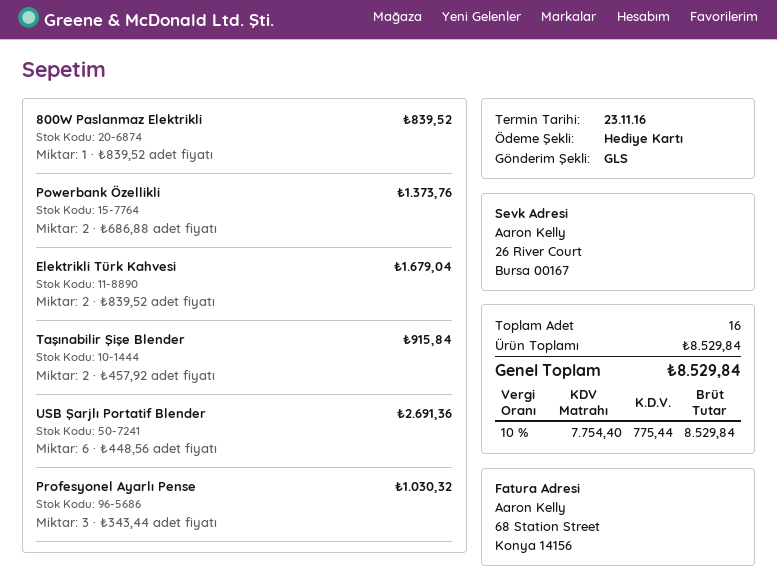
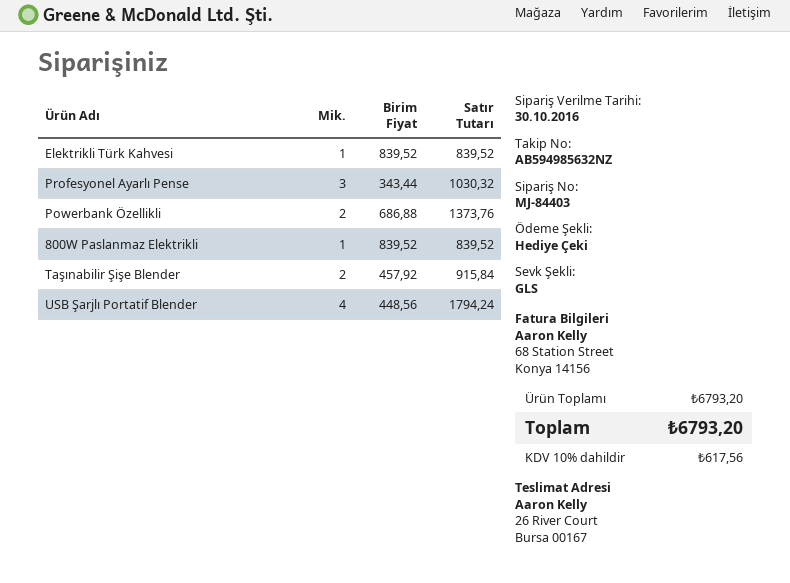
Elektrikli Türk Kahvesi: 2 x 839.52 = 1679.04 -> 1 x 839.52 = 839.52
USB Şarjlı Portatif Blender: 6 x 448.56 = 2691.36 -> 4 x 448.56 = 1794.24
subtotal: 8529.84 -> 6793.20
tax: 10% = 775.44 -> 10% = 617.56
total: 8529.84 -> 6793.20

